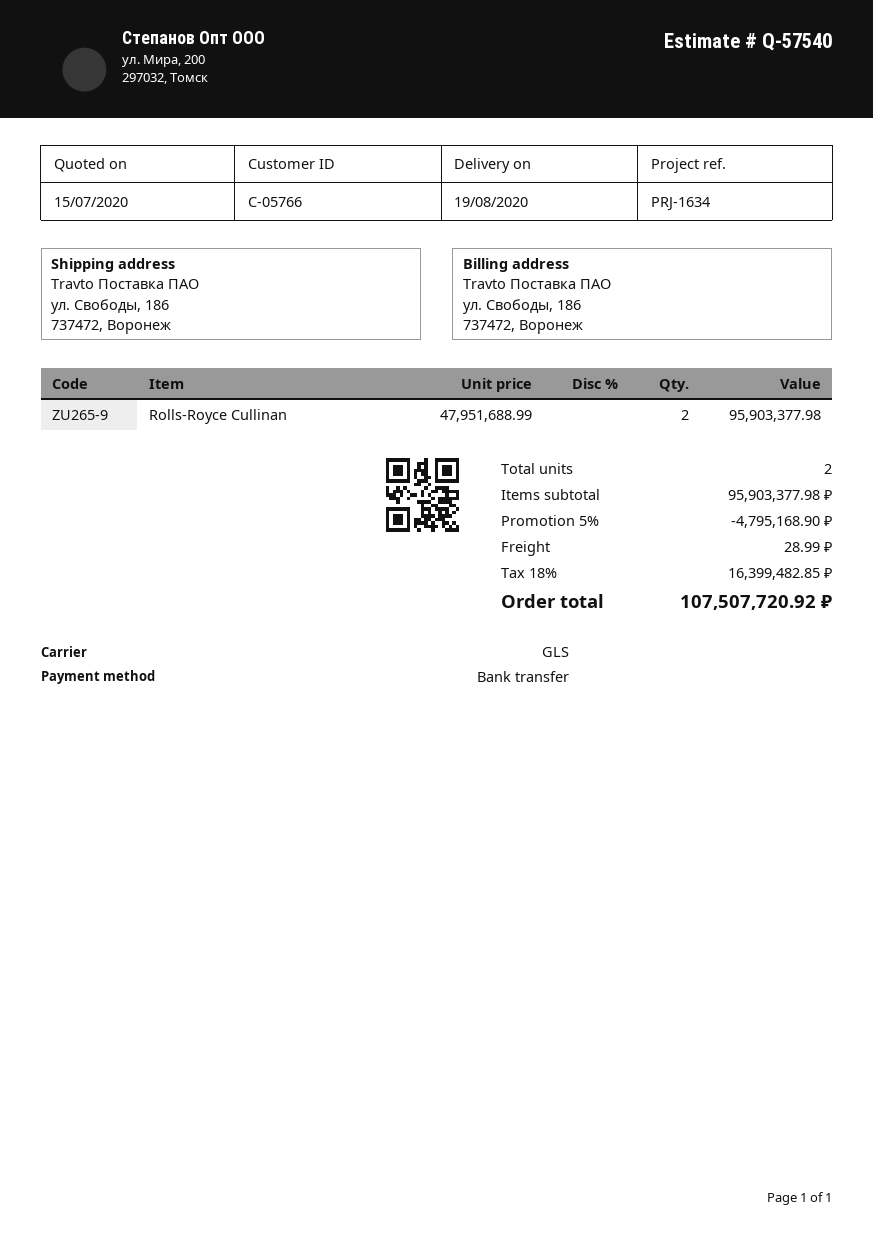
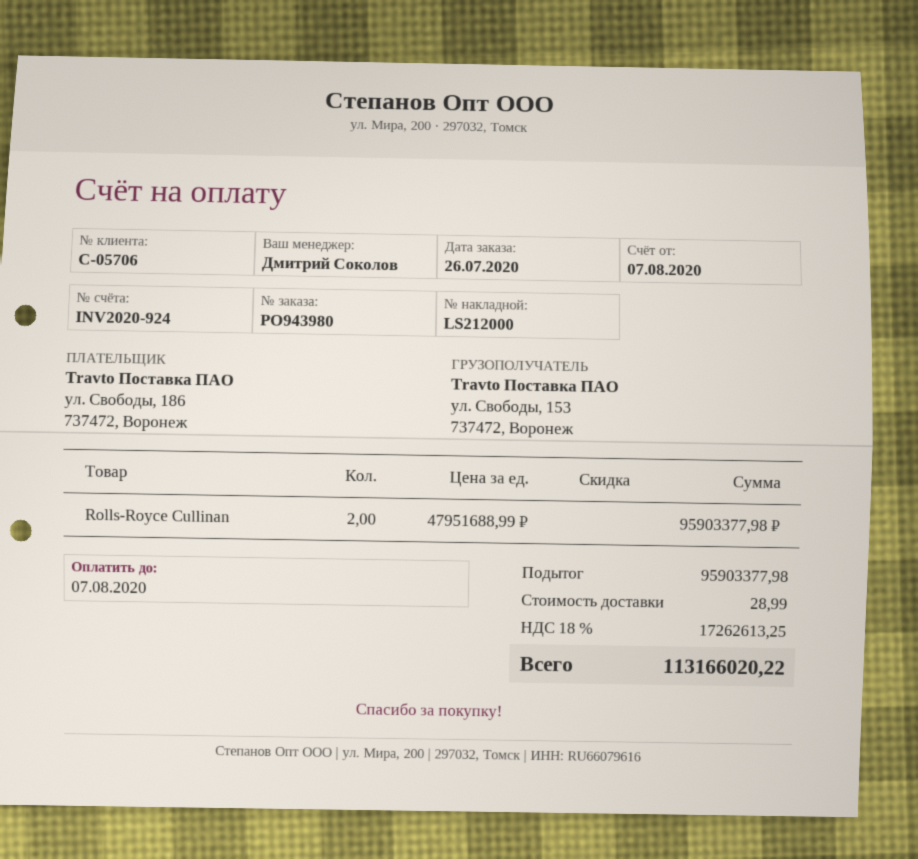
customer number: C-05766 -> C-05706
ship to: ул. Свободы, 186, 737472, Воронеж -> ул. Свободы, 153, 737472, Воронеж
discount: 5% = 4795168.90 -> none
tax: 18% = 16399482.85 -> 18% = 17262613.25
total: 107507720.92 -> 113166020.22

